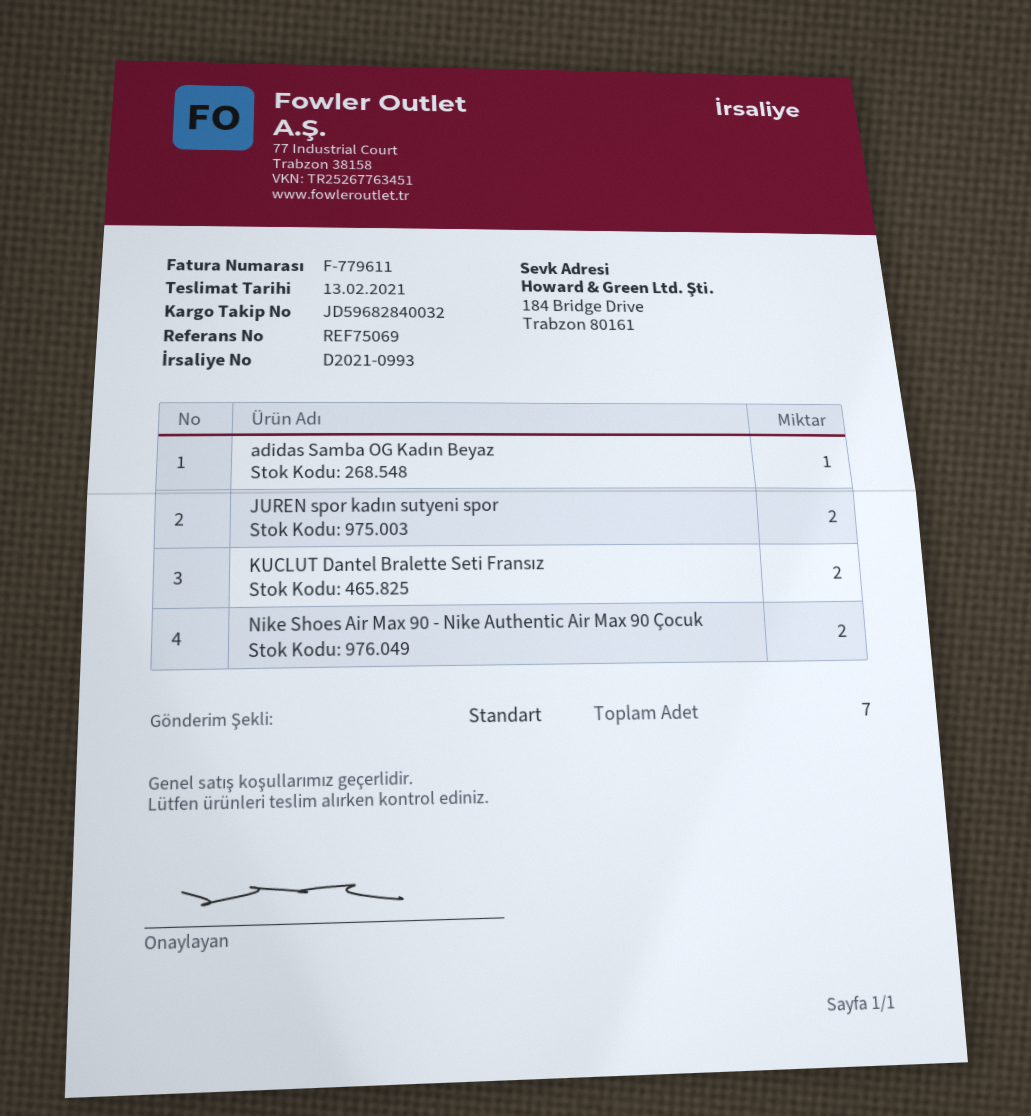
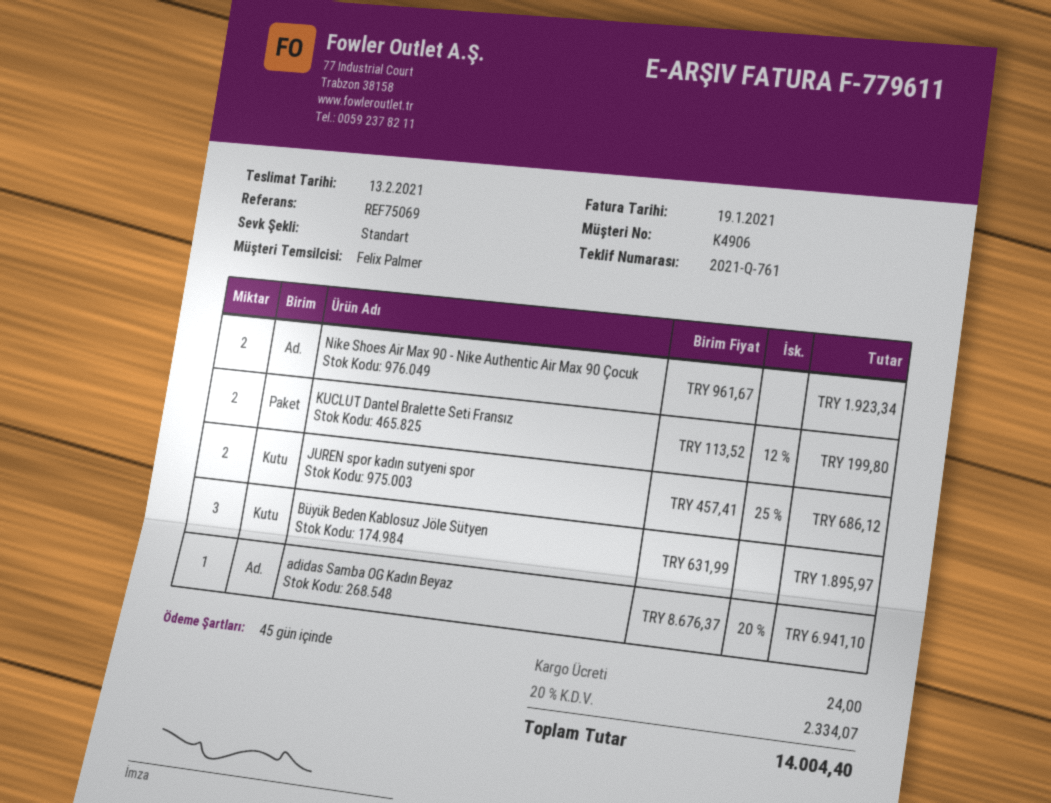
Büyük Beden Kablosuz Jöle Sütyen: none -> 3

